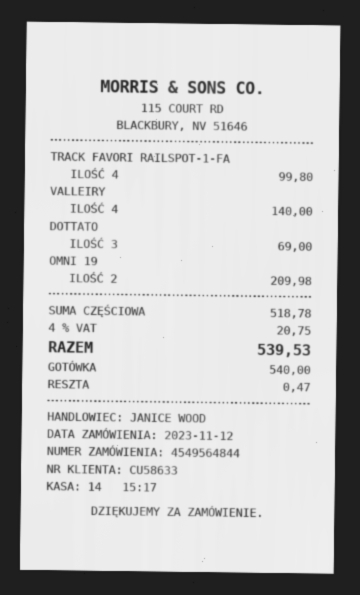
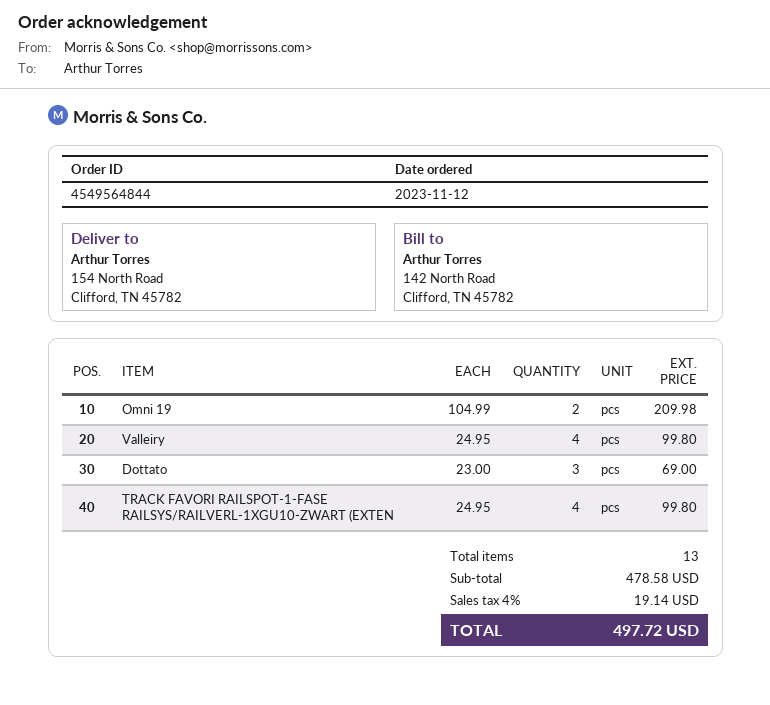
VALLEIRY: 4 for 140.00 -> 4 for 99.80
subtotal: 518.78 -> 478.58
tax: 4% = 20.75 -> 4% = 19.14
total: 539.53 -> 497.72

